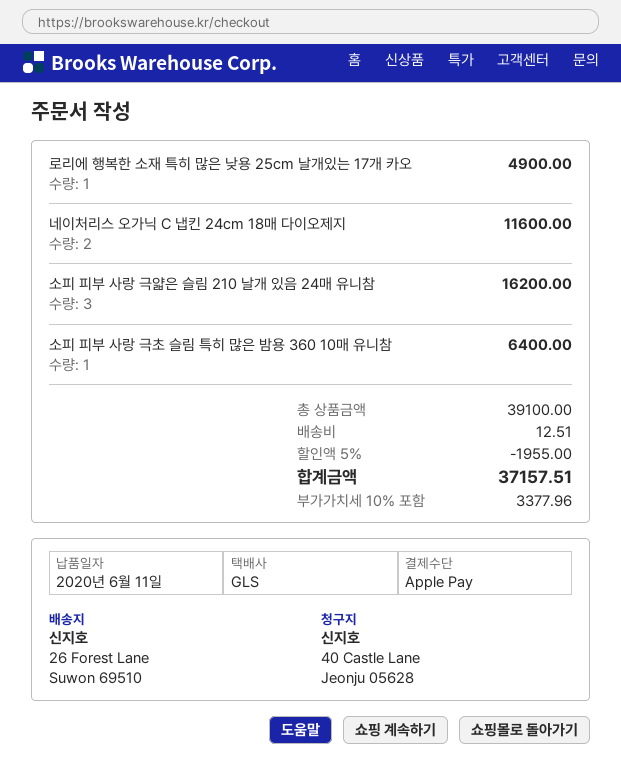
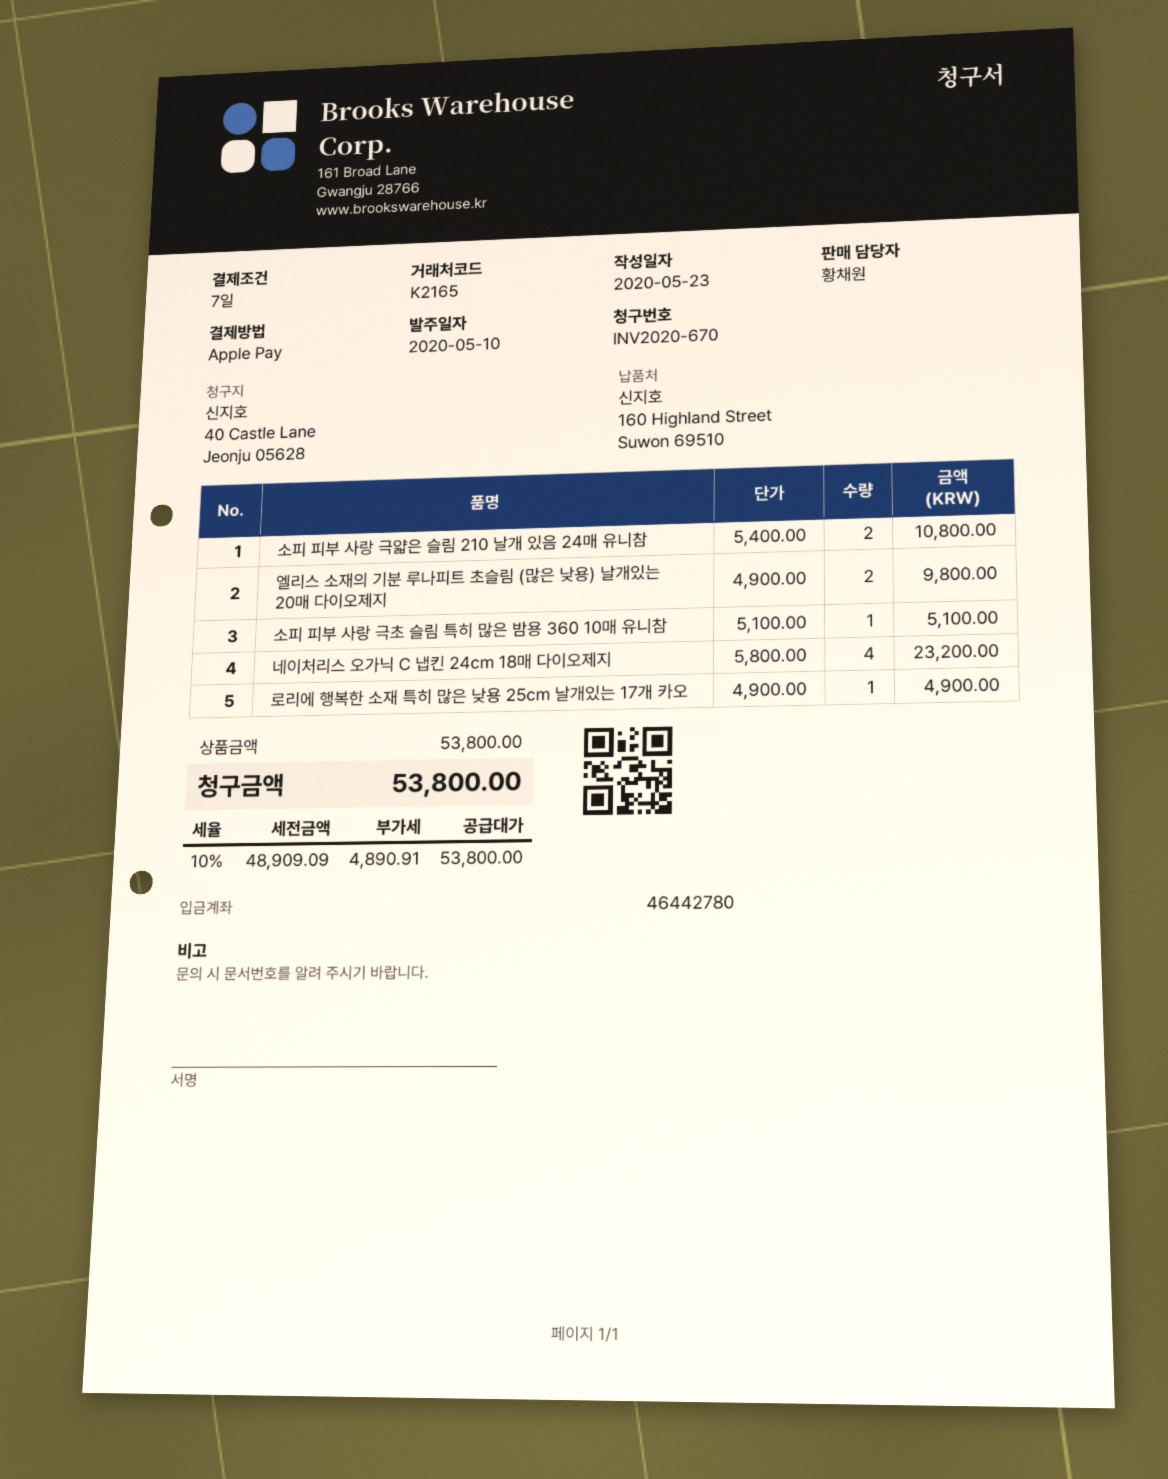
ship to: 26 Forest Lane, Suwon 69510 -> 160 Highland Street, Suwon 69510
네이처리스 오가닉 C 냅킨 24cm 18매 다이오제지: 2 for 11600.00 -> 4 for 23200.00
소피 피부 사랑 극얇은 슬림 210 날개 있음 24매 유니참: 3 for 16200.00 -> 2 for 10800.00
소피 피부 사랑 극초 슬림 특히 많은 밤용 360 10매 유니참: 1 for 6400.00 -> 1 for 5100.00
엘리스 소재의 기분 루나피트 초슬림 (많은 낮용) 날개있는 20매 다이오제지: none -> 2 for 9800.00
subtotal: 39100.00 -> 53800.00
discount: 5% = 1955.00 -> none
shipping: 12.51 -> none
tax: 10% = 3377.96 -> 10% = 4890.91
total: 37157.51 -> 53800.00

